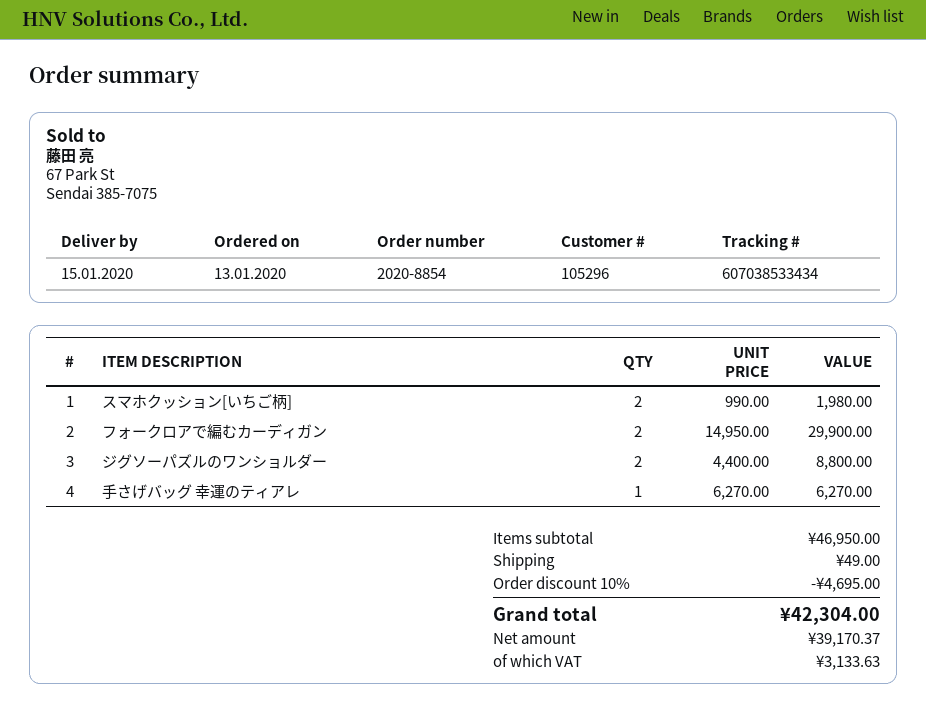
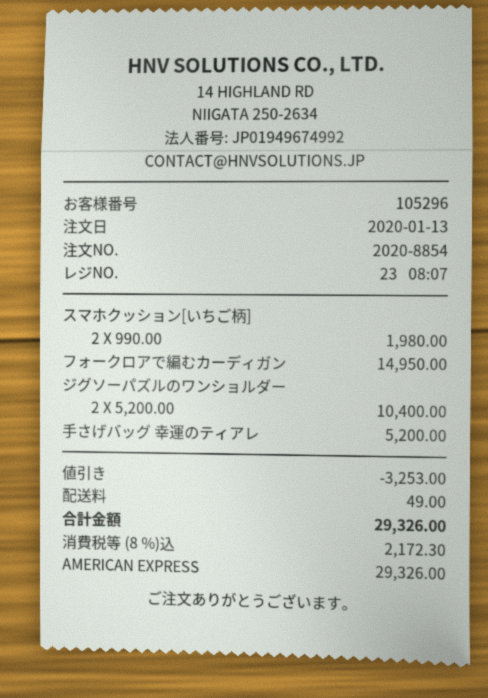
フォークロアで編むカーディガン: 2 x 14950.00 = 29900.00 -> 1 x 14950.00 = 14950.00
ジグソーパズルのワンショルダー: 2 x 4400.00 = 8800.00 -> 2 x 5200.00 = 10400.00
手さげバッグ 幸運のティアレ: 1 x 6270.00 = 6270.00 -> 1 x 5200.00 = 5200.00
discount: 4695.00 -> 3253.00
tax: 3133.63 -> 2172.30
total: 42304.00 -> 29326.00

